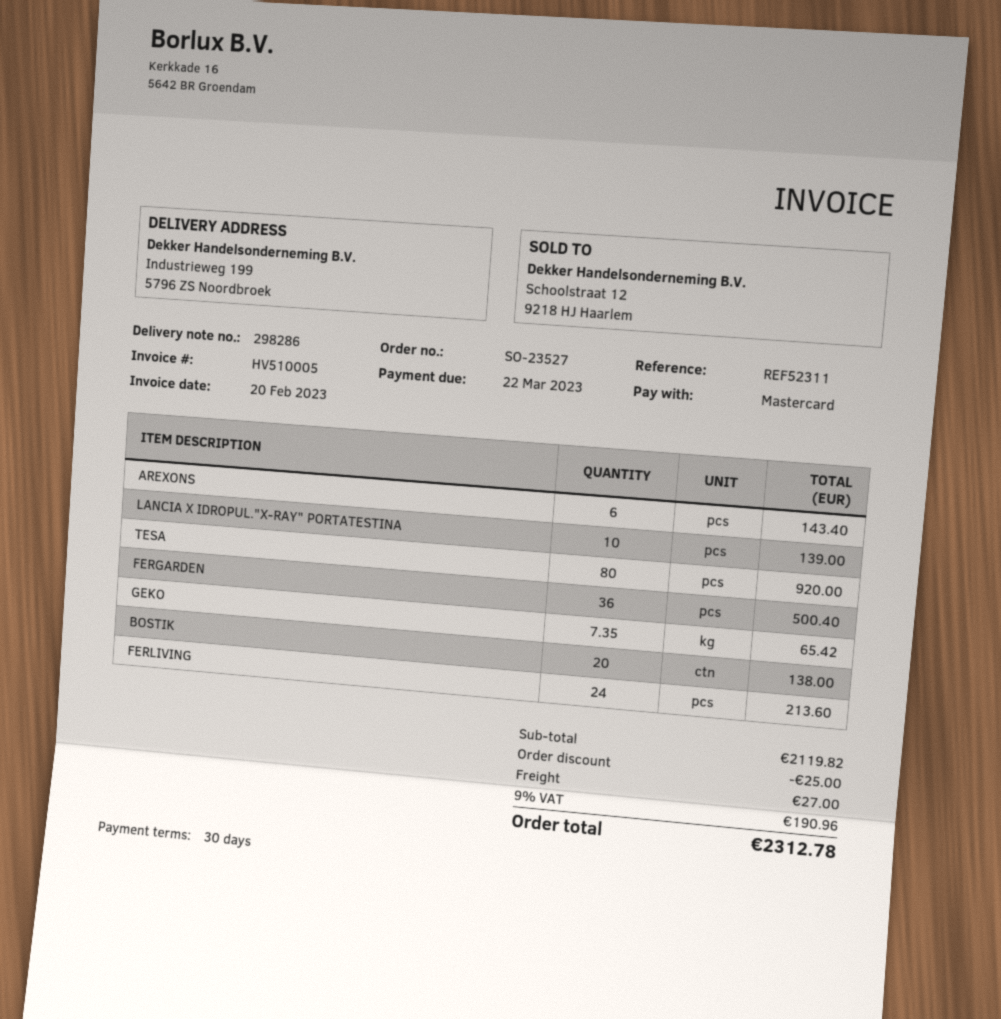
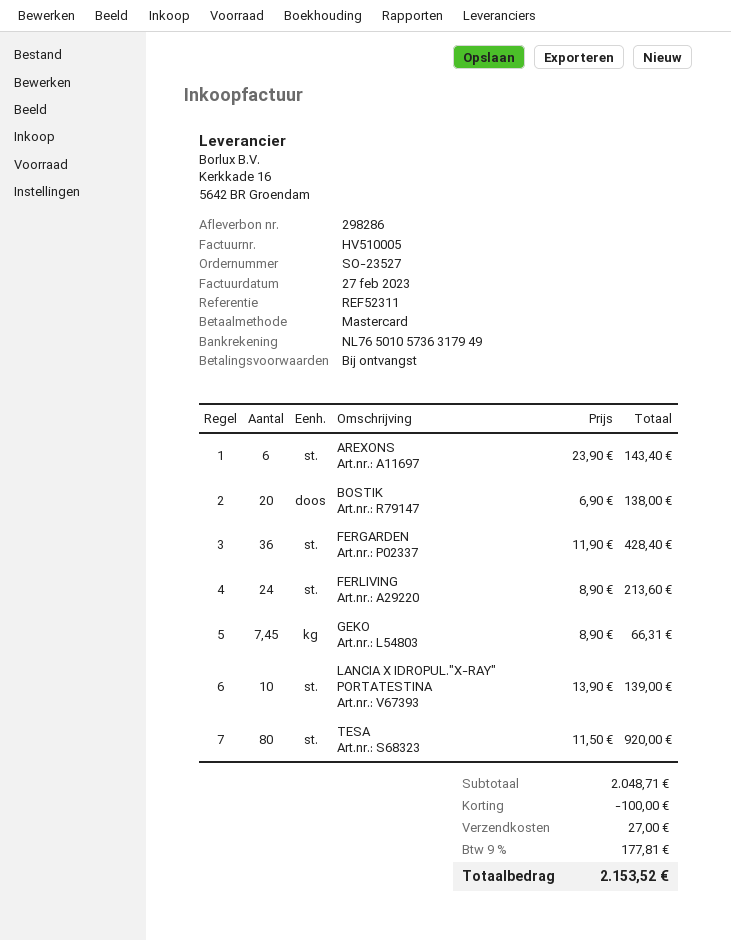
invoice date: 2023-02-20 -> 2023-02-27
payment terms: 30 days -> on receipt
FERGARDEN: 36 for 500.40 -> 36 for 428.40
GEKO: 7.35 for 65.42 -> 7.45 for 66.31
subtotal: 2119.82 -> 2048.71
discount: 25.00 -> 100.00
tax: 9% = 190.96 -> 9% = 177.81
total: 2312.78 -> 2153.52

